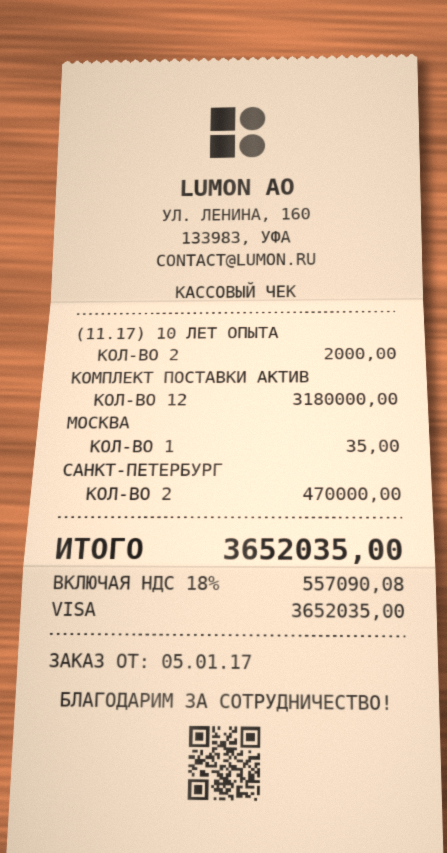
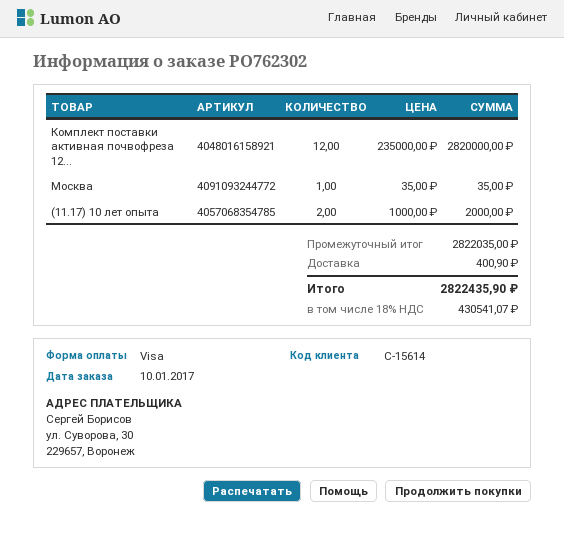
order date: 2017-01-05 -> 2017-01-10
КОМПЛЕКТ ПОСТАВКИ АКТИВ: 12 for 3180000.00 -> 12 for 2820000.00
САНКТ-ПЕТЕРБУРГ: 2 for 470000.00 -> none
shipping: none -> 400.90
tax: 18% = 557090.08 -> 18% = 430541.07
total: 3652035.00 -> 2822435.90

